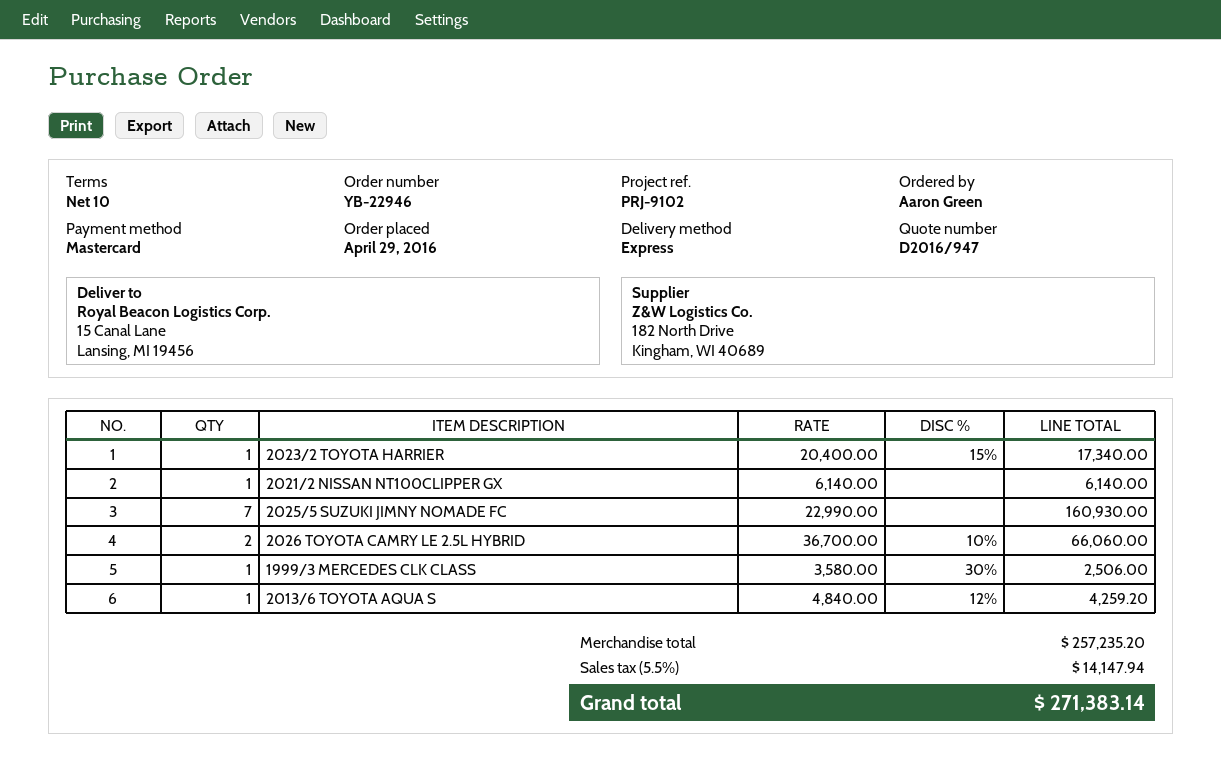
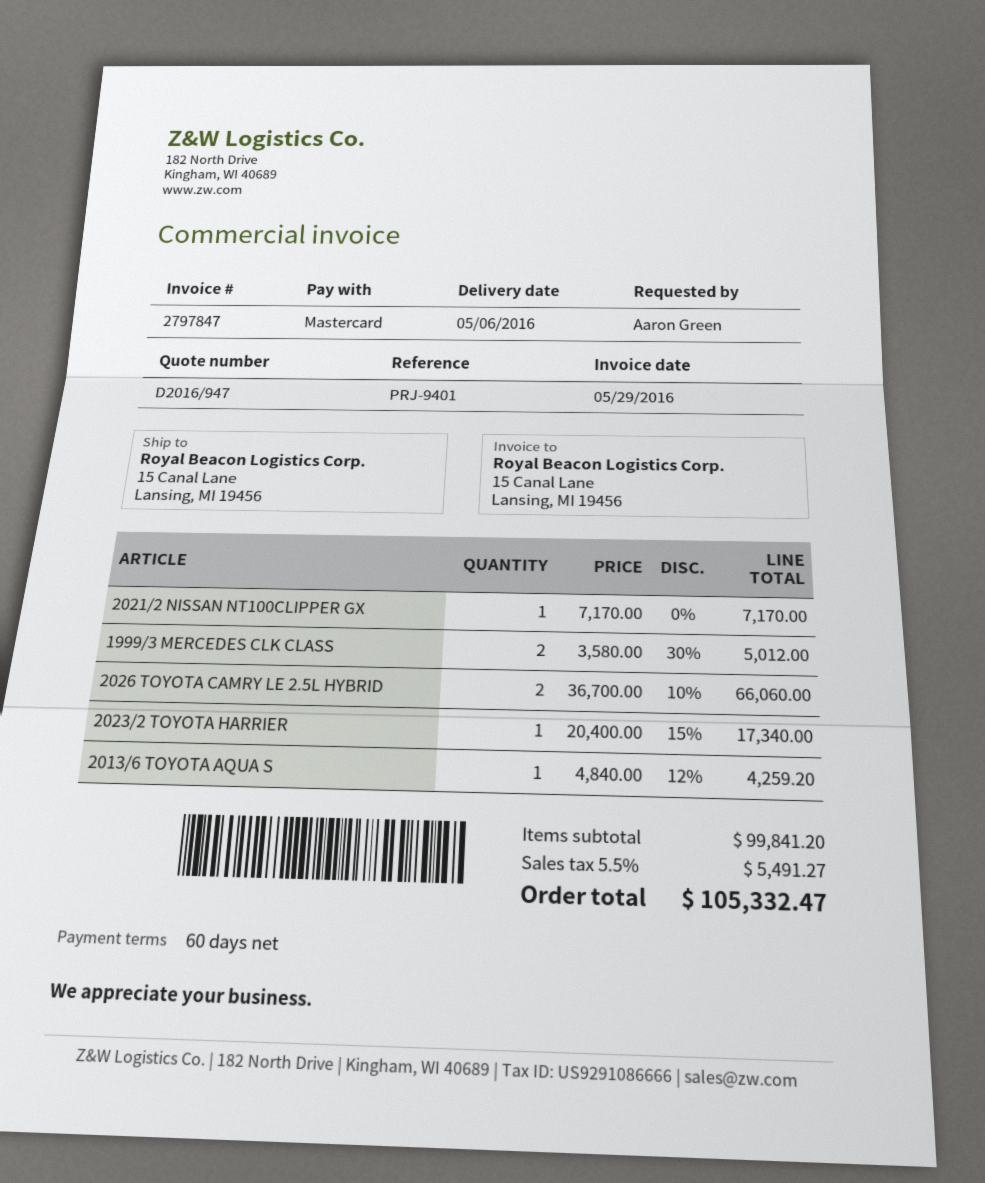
payment terms: 10 days -> 60 days
reference: PRJ-9102 -> PRJ-9401
2021/2 NISSAN NT100CLIPPER GX: 1 x 6140.00 = 6140.00 -> 1 x 7170.00 = 7170.00
2025/5 SUZUKI JIMNY NOMADE FC: 7 x 22990.00 = 160930.00 -> none
1999/3 MERCEDES CLK CLASS: 1 x 3580.00 - 30% = 2506.00 -> 2 x 3580.00 - 30% = 5012.00
subtotal: 257235.20 -> 99841.20
tax: 5.5% = 14147.94 -> 5.5% = 5491.27
total: 271383.14 -> 105332.47

